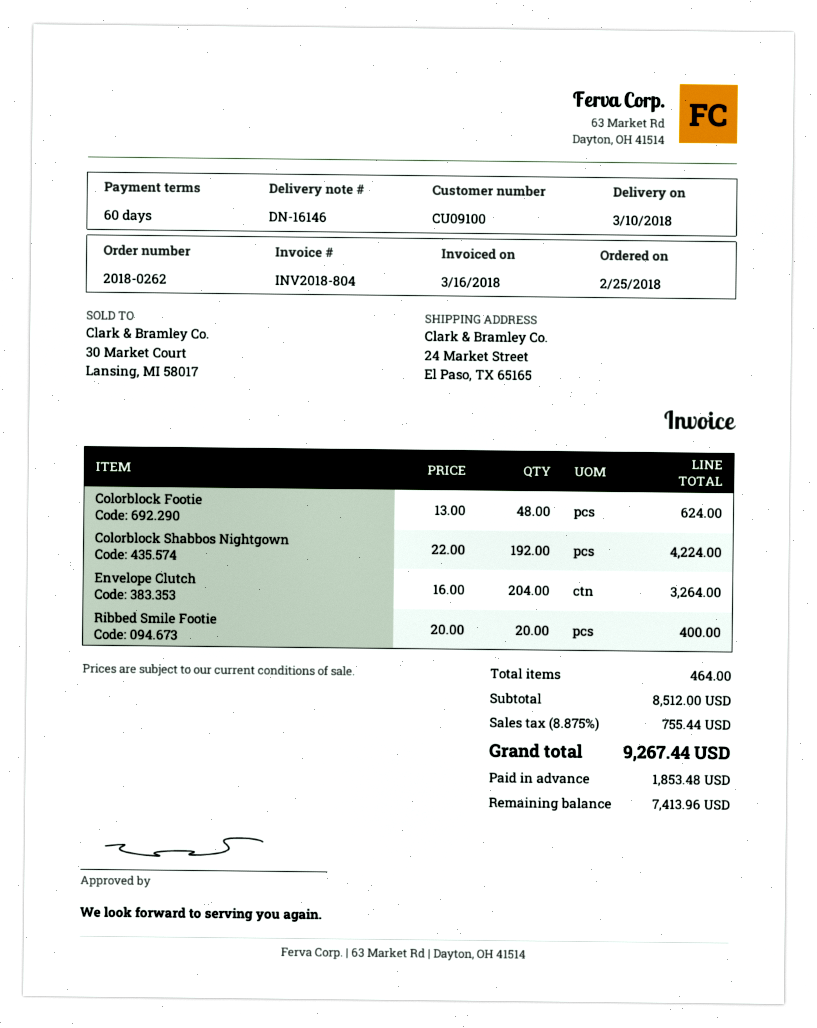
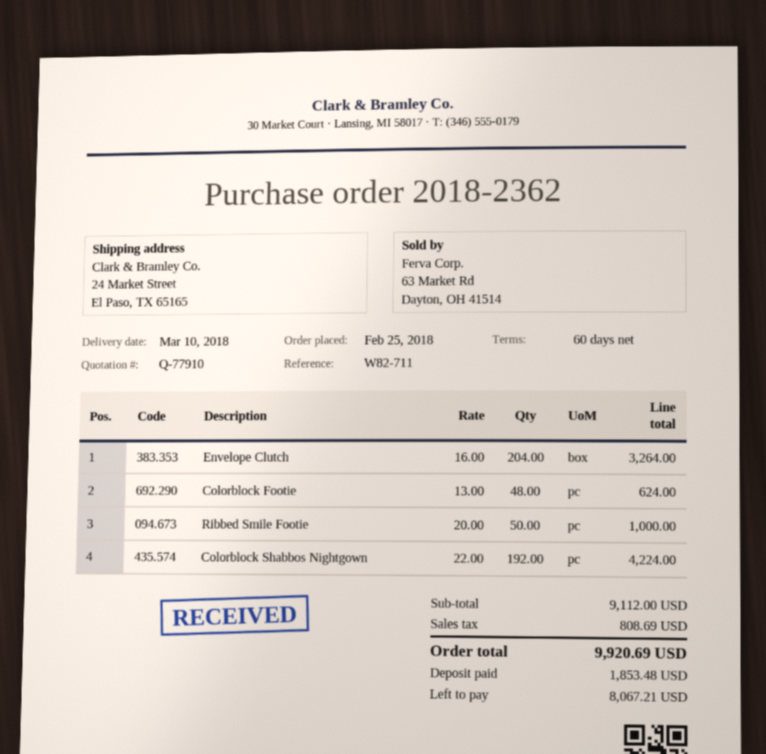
order number: 2018-0262 -> 2018-2362
Ribbed Smile Footie: 20 x 20.00 = 400.00 -> 50 x 20.00 = 1000.00
subtotal: 8512.00 -> 9112.00
tax: 755.44 -> 808.69
total: 9267.44 -> 9920.69
balance: 7413.96 -> 8067.21

